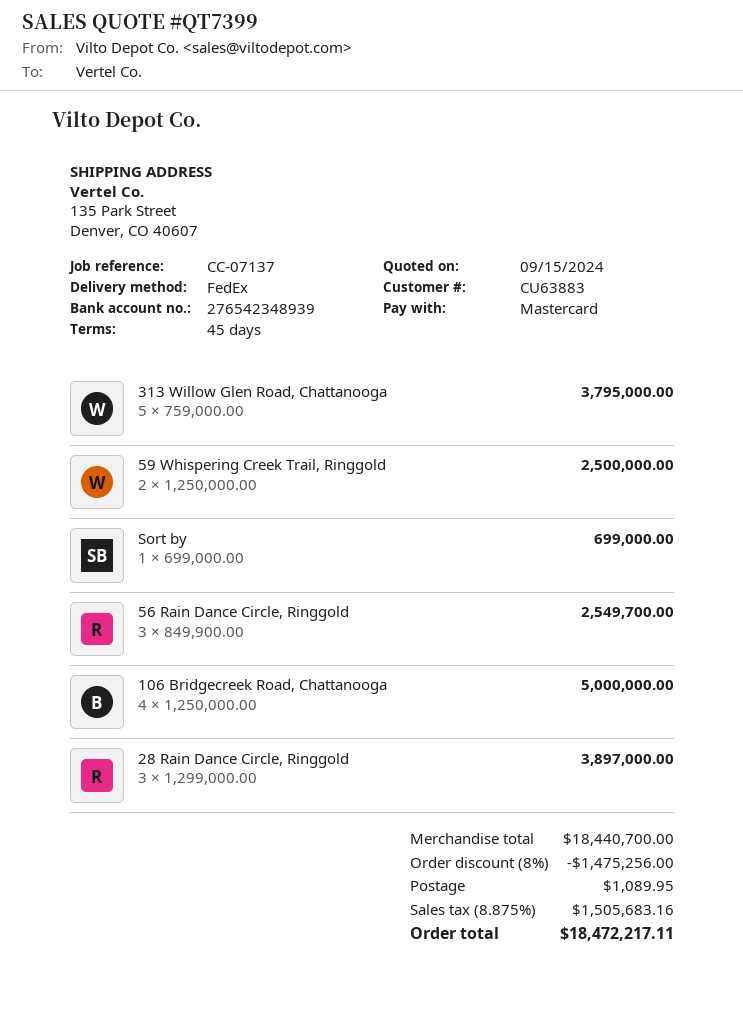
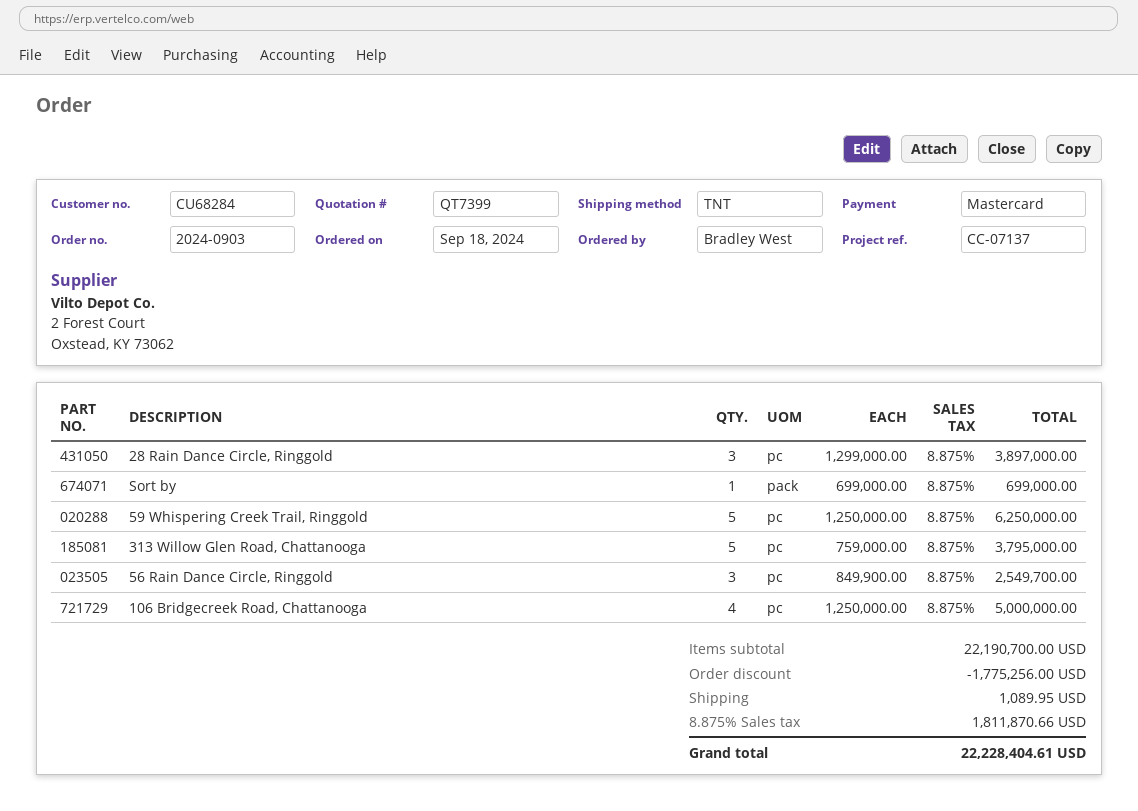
customer number: CU63883 -> CU68284
shipping method: FedEx -> TNT
59 Whispering Creek Trail, Ringgold: 2 x 1250000.00 = 2500000.00 -> 5 x 1250000.00 = 6250000.00
subtotal: 18440700.00 -> 22190700.00
discount: 1475256.00 -> 1775256.00
tax: 8.875% = 1505683.16 -> 8.875% = 1811870.66
total: 18472217.11 -> 22228404.61

